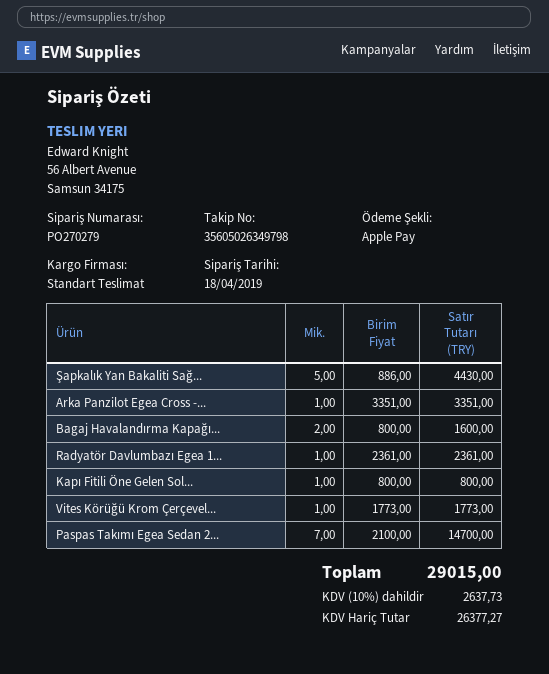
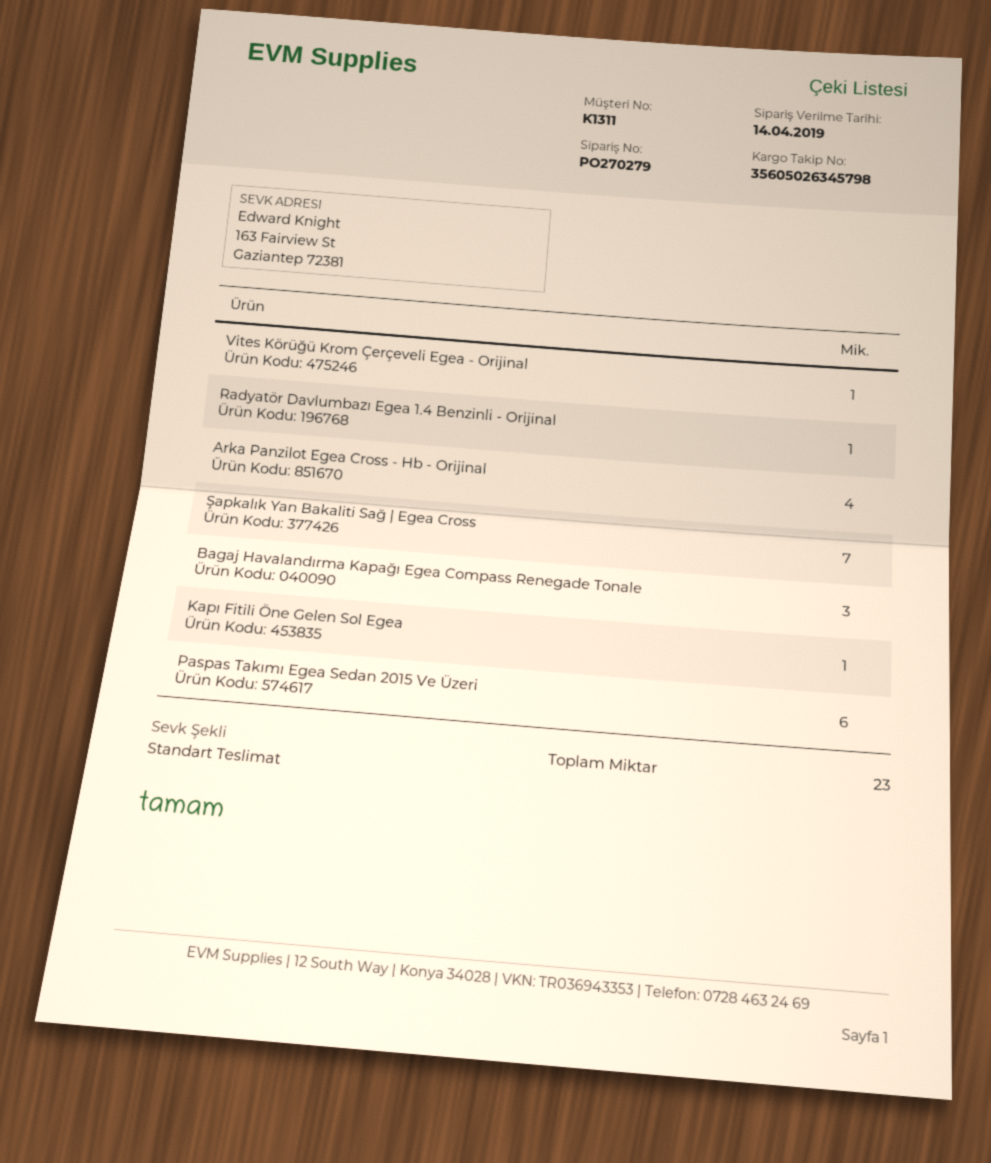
order date: 2019-04-18 -> 2019-04-14
tracking number: 35605026349798 -> 35605026345798
ship to: 56 Albert Avenue, Samsun 34175 -> 163 Fairview St, Gaziantep 72381
Şapkalık Yan Bakaliti Sağ...: 5 -> 7
Arka Panzilot Egea Cross -...: 1 -> 4
Bagaj Havalandırma Kapağı...: 2 -> 3
Paspas Takımı Egea Sedan 2...: 7 -> 6

